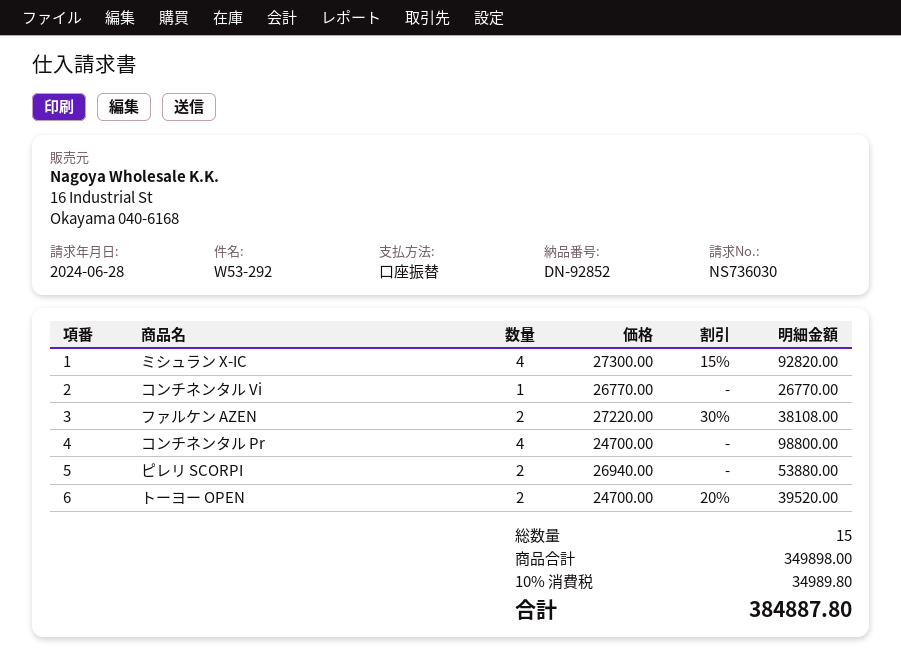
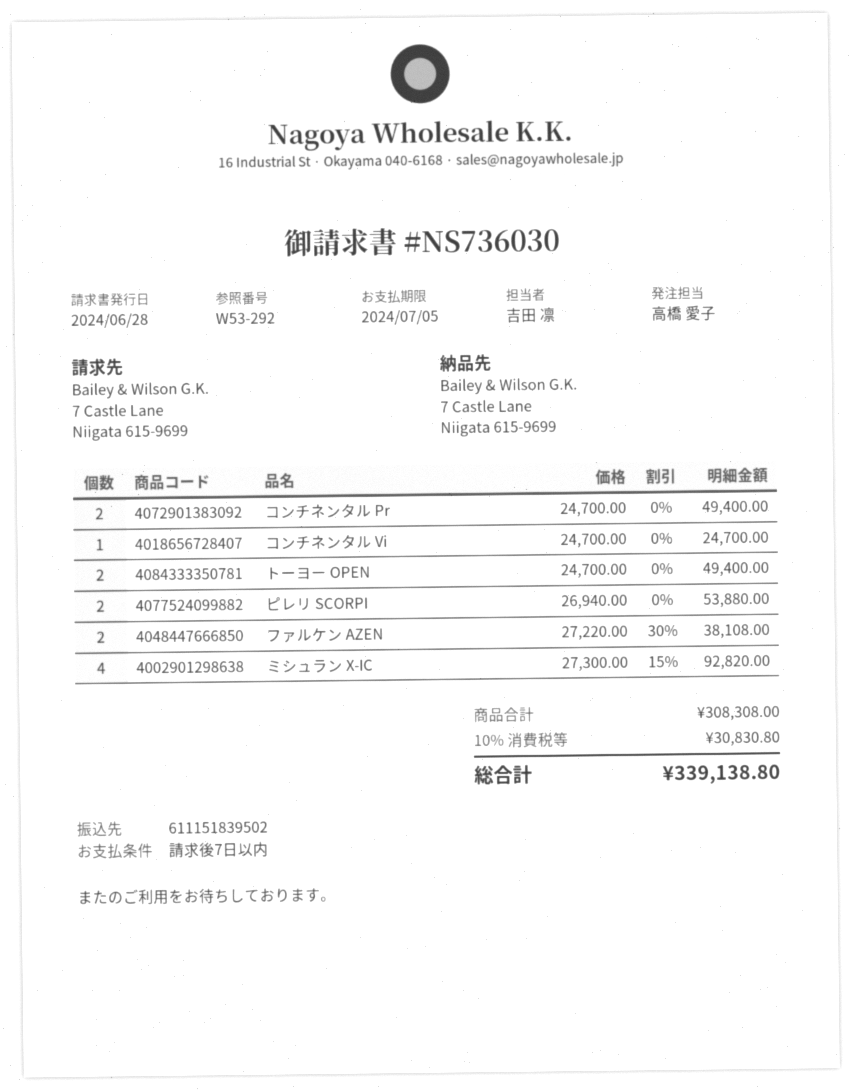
コンチネンタル Vi: 1 x 26770.00 = 26770.00 -> 1 x 24700.00 = 24700.00
コンチネンタル Pr: 4 x 24700.00 = 98800.00 -> 2 x 24700.00 = 49400.00
トーヨー OPEN: 2 x 24700.00 - 20% = 39520.00 -> 2 x 24700.00 = 49400.00
subtotal: 349898.00 -> 308308.00
tax: 10% = 34989.80 -> 10% = 30830.80
total: 384887.80 -> 339138.80

